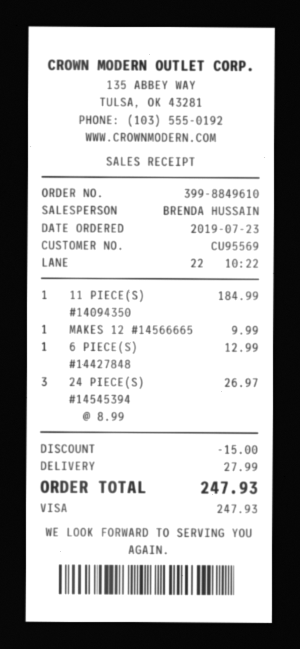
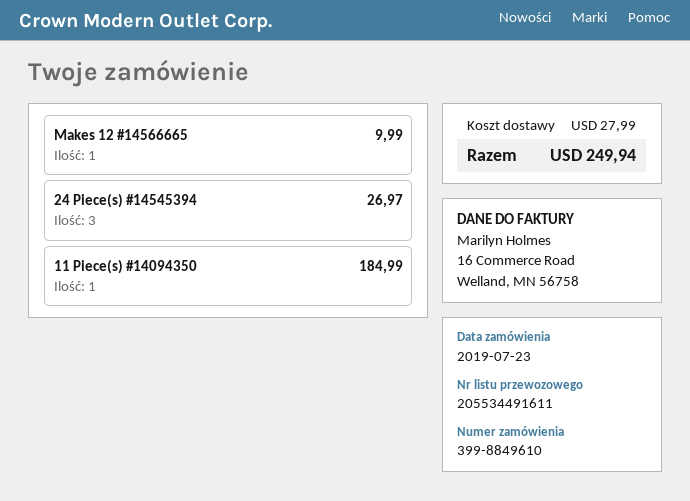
6 PIECE(S) #14427848: 1 for 12.99 -> none
discount: 15.00 -> none
total: 247.93 -> 249.94

